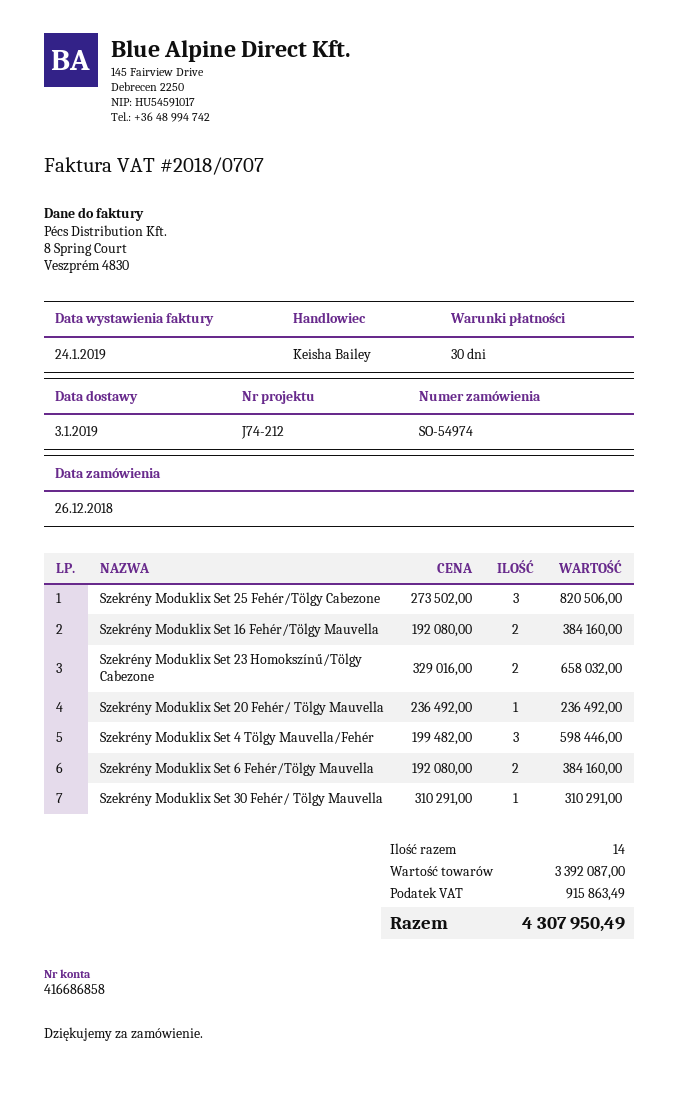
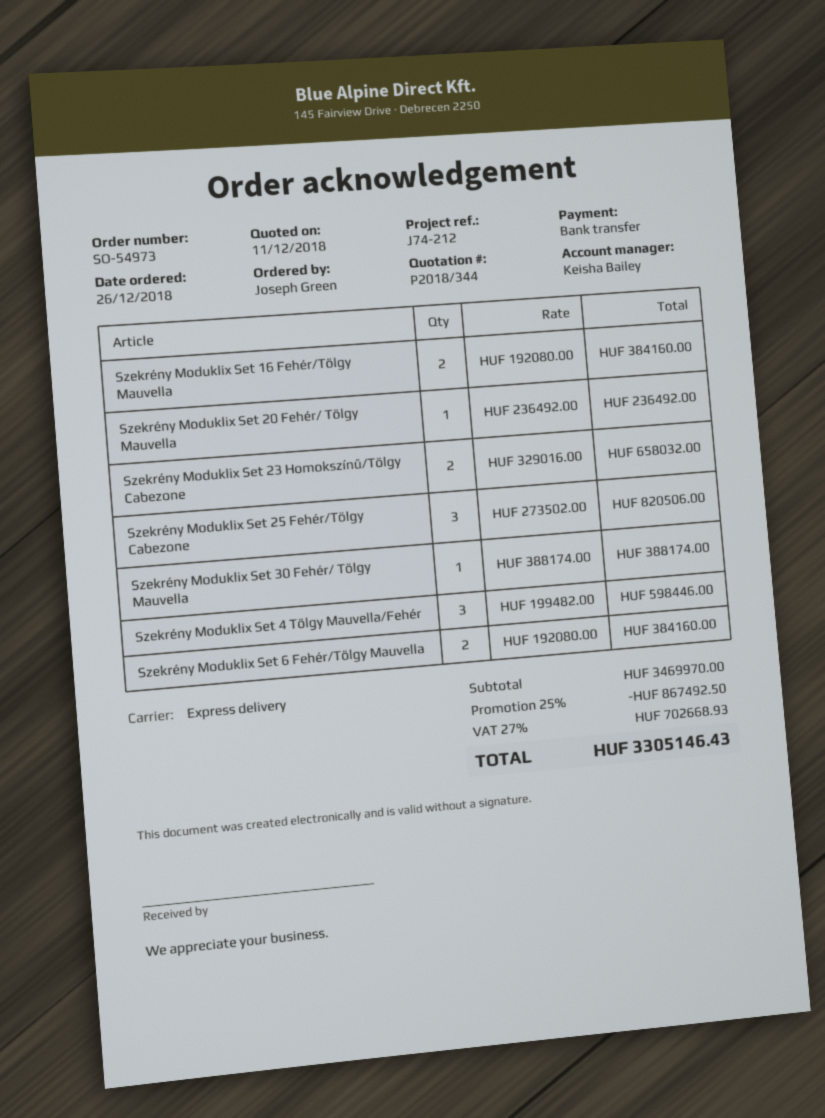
order number: SO-54974 -> SO-54973
Szekrény Moduklix Set 30 Fehér/ Tölgy Mauvella: 1 x 310291.00 = 310291.00 -> 1 x 388174.00 = 388174.00
subtotal: 3392087.00 -> 3469970.00
discount: none -> 25% = 867492.50
tax: 915863.49 -> 702668.93
total: 4307950.49 -> 3305146.43

